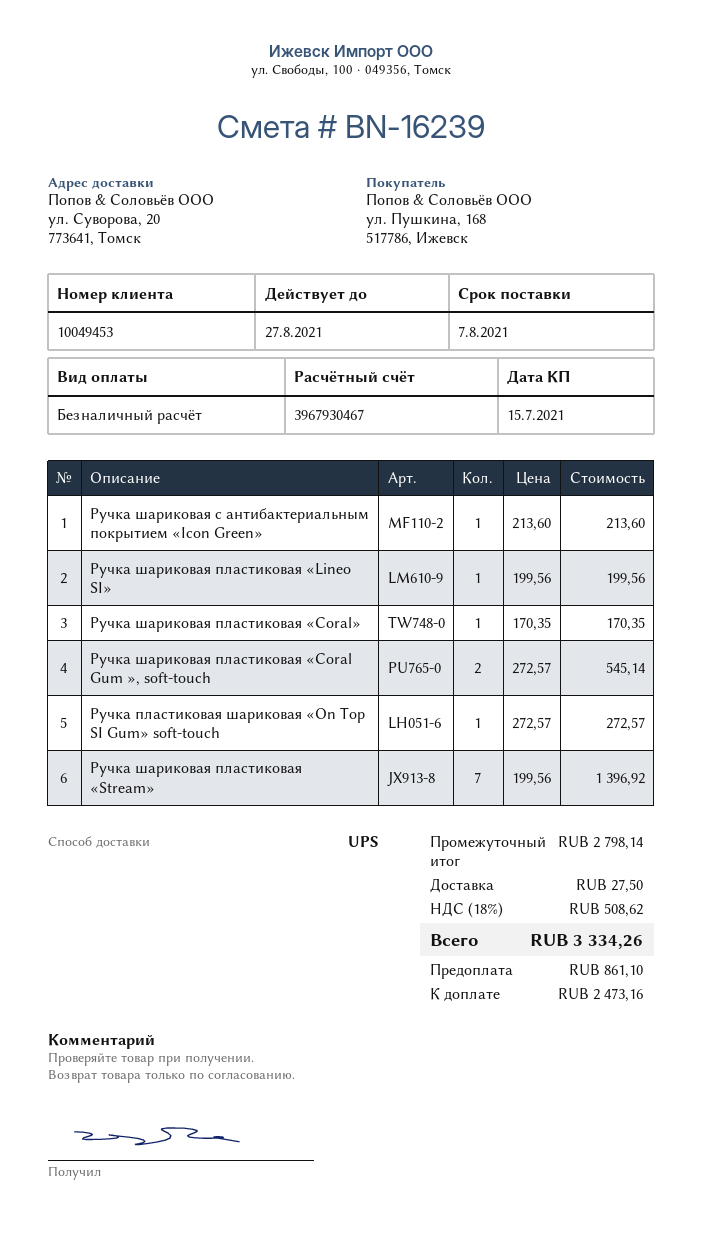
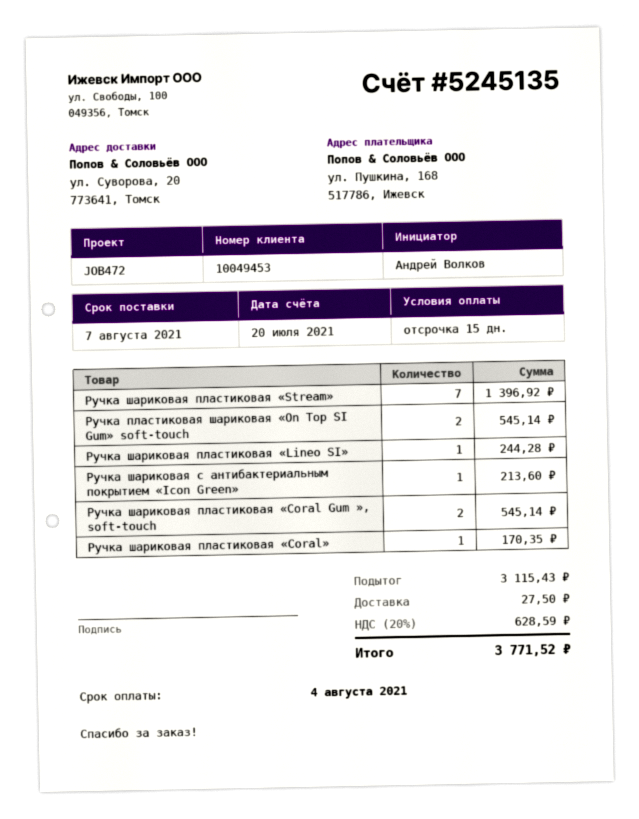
Ручка шариковая пластиковая «Lineo SI»: 1 for 199.56 -> 1 for 244.28
Ручка пластиковая шариковая «On Top SI Gum» soft-touch: 1 for 272.57 -> 2 for 545.14
subtotal: 2798.14 -> 3115.43
tax: 18% = 508.62 -> 20% = 628.59
total: 3334.26 -> 3771.52

